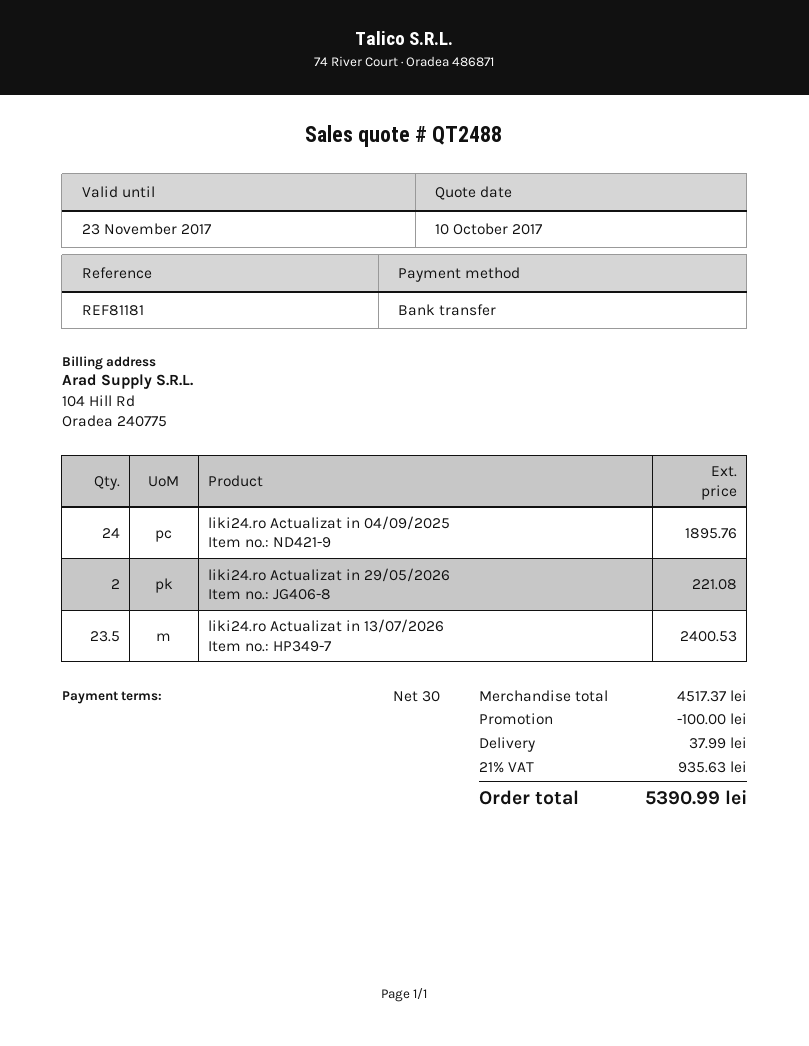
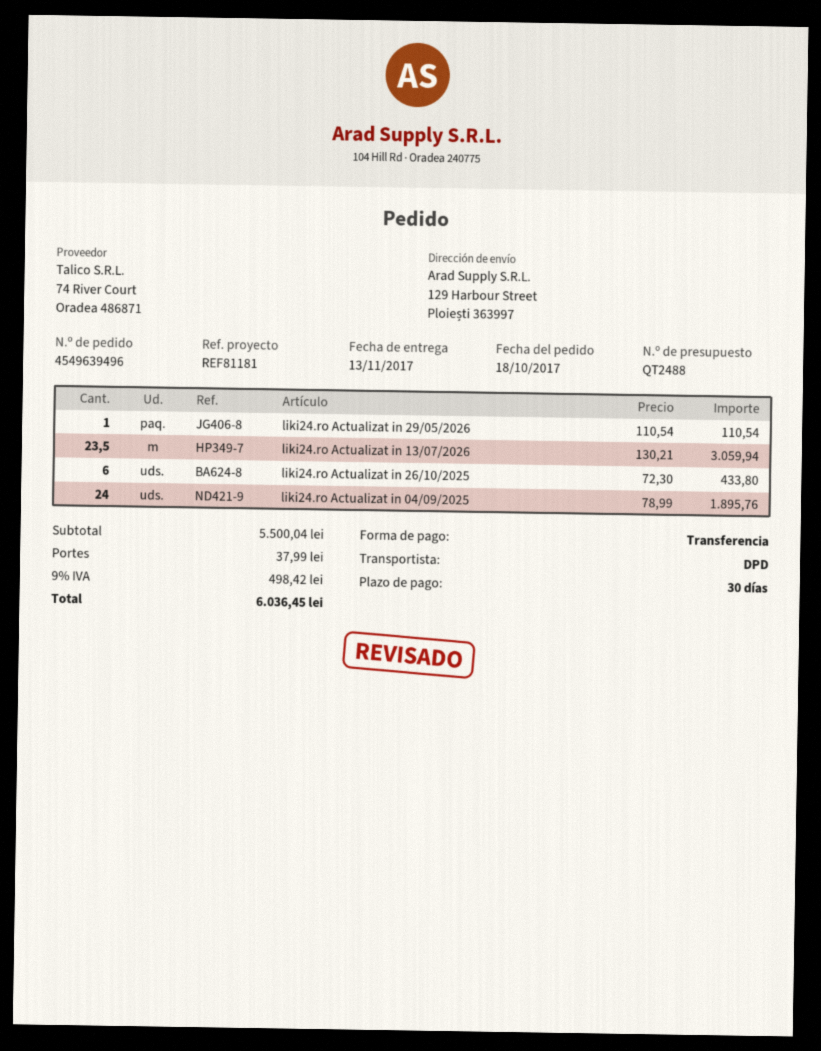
liki24.ro Actualizat in 29/05/2026: 2 for 221.08 -> 1 for 110.54
liki24.ro Actualizat in 13/07/2026: 23.5 for 2400.53 -> 23.5 for 3059.94
liki24.ro Actualizat in 26/10/2025: none -> 6 for 433.80
subtotal: 4517.37 -> 5500.04
discount: 100.00 -> none
tax: 21% = 935.63 -> 9% = 498.42
total: 5390.99 -> 6036.45

